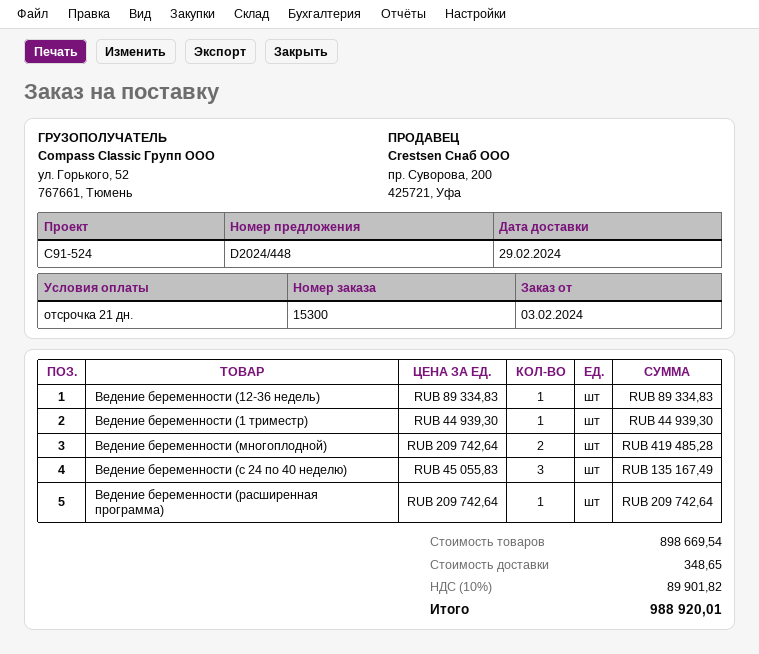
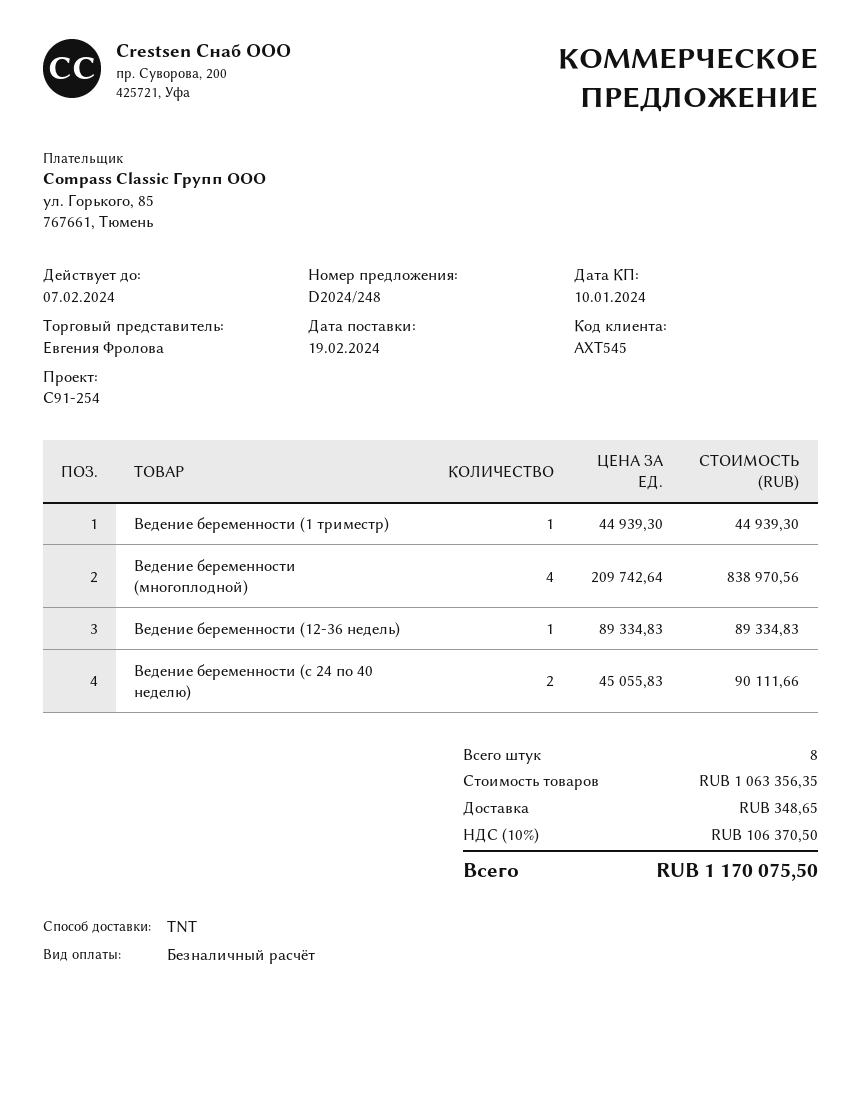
quote number: D2024/448 -> D2024/248
delivery date: 2024-02-29 -> 2024-02-19
reference: C91-524 -> C91-254
Ведение беременности (многоплодной): 2 x 209742.64 = 419485.28 -> 4 x 209742.64 = 838970.56
Ведение беременности (с 24 по 40 неделю): 3 x 45055.83 = 135167.49 -> 2 x 45055.83 = 90111.66
Ведение беременности (расширенная программа): 1 x 209742.64 = 209742.64 -> none
subtotal: 898669.54 -> 1063356.35
tax: 10% = 89901.82 -> 10% = 106370.50
total: 988920.01 -> 1170075.50

